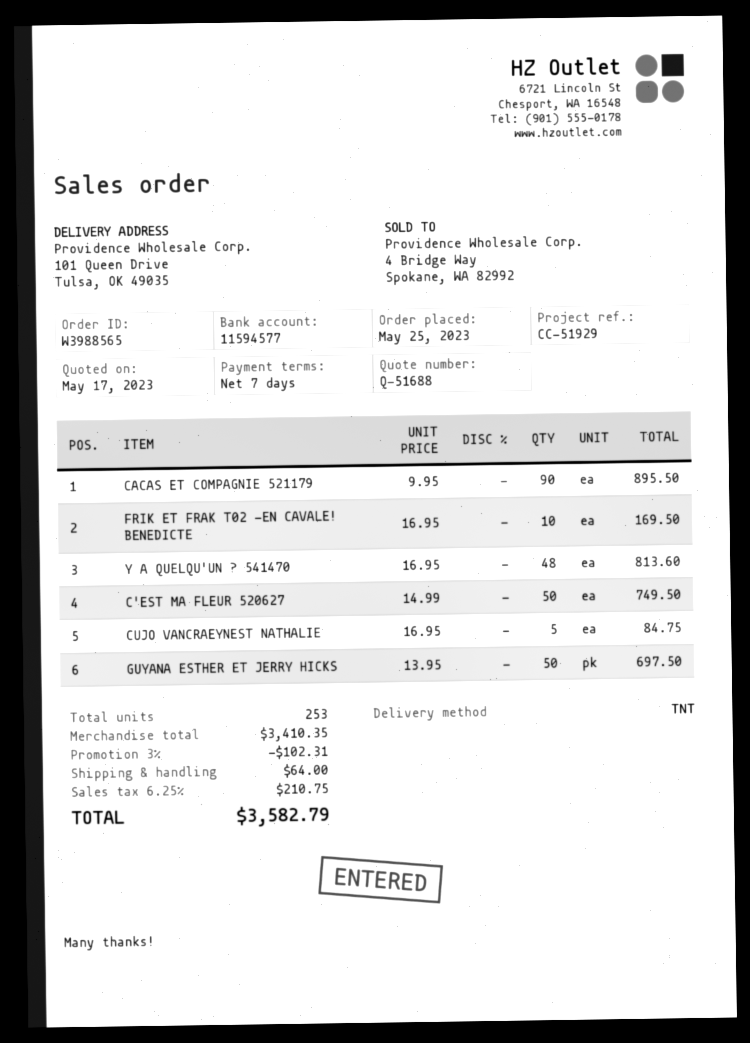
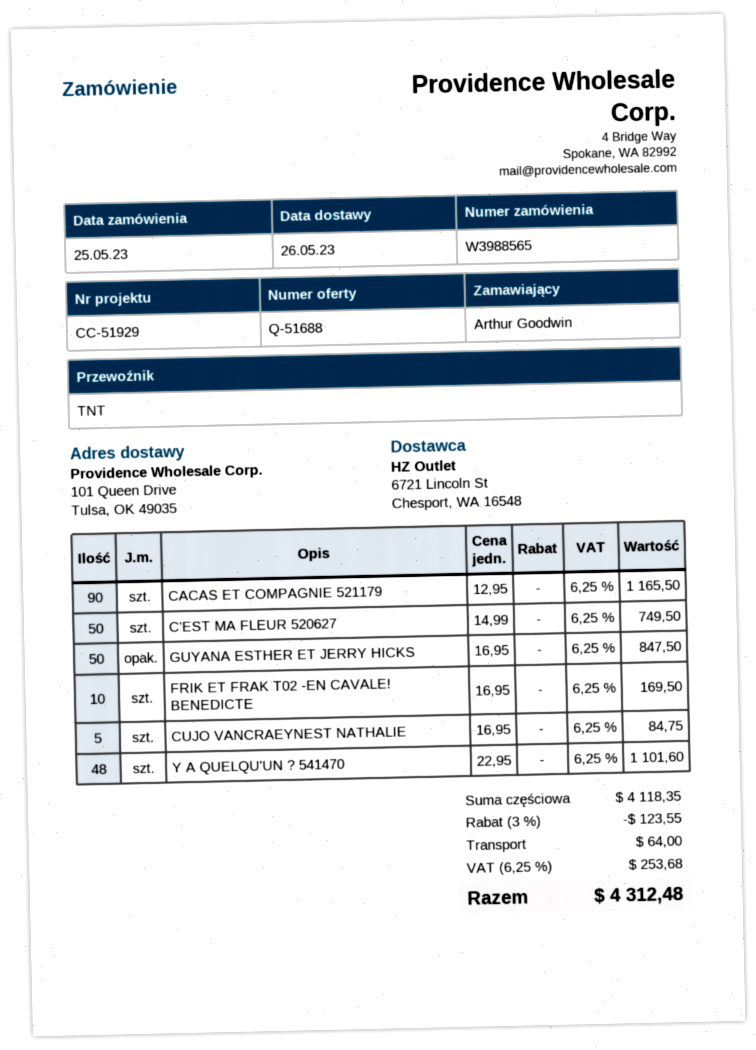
CACAS ET COMPAGNIE 521179: 90 x 9.95 = 895.50 -> 90 x 12.95 = 1165.50
Y A QUELQU'UN ? 541470: 48 x 16.95 = 813.60 -> 48 x 22.95 = 1101.60
GUYANA ESTHER ET JERRY HICKS: 50 x 13.95 = 697.50 -> 50 x 16.95 = 847.50
subtotal: 3410.35 -> 4118.35
discount: 3% = 102.31 -> 3% = 123.55
tax: 6.25% = 210.75 -> 6.25% = 253.68
total: 3582.79 -> 4312.48

